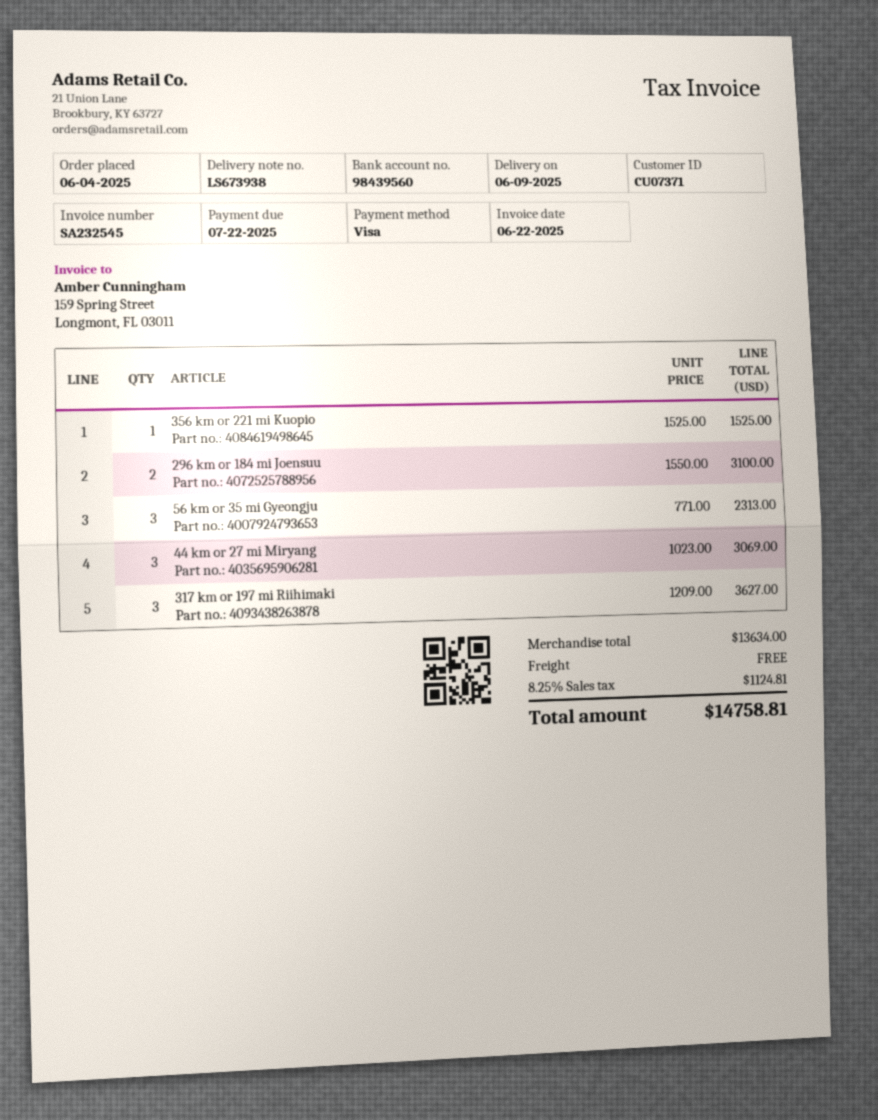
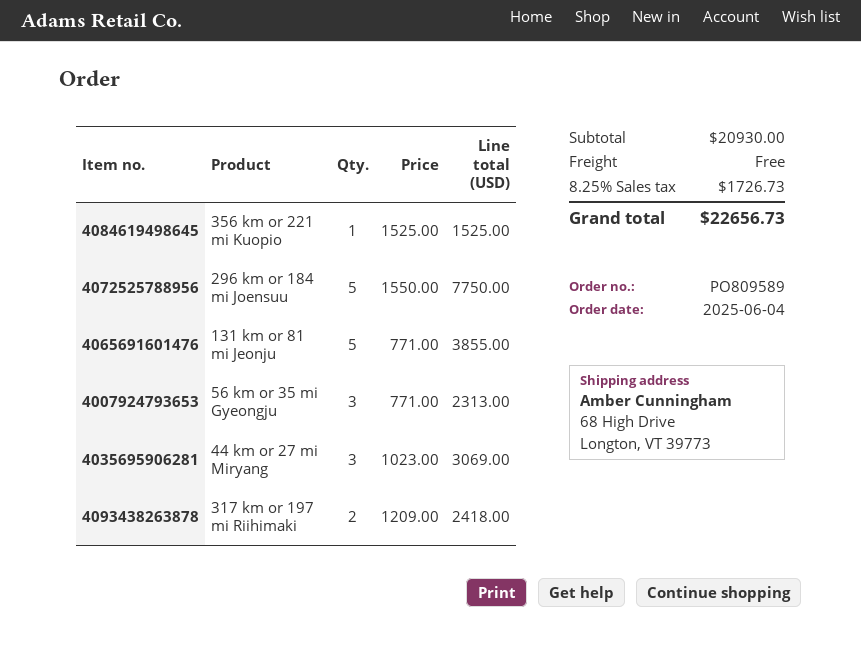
296 km or 184 mi Joensuu: 2 x 1550.00 = 3100.00 -> 5 x 1550.00 = 7750.00
317 km or 197 mi Riihimaki: 3 x 1209.00 = 3627.00 -> 2 x 1209.00 = 2418.00
131 km or 81 mi Jeonju: none -> 5 x 771.00 = 3855.00
subtotal: 13634.00 -> 20930.00
tax: 8.25% = 1124.81 -> 8.25% = 1726.73
total: 14758.81 -> 22656.73

